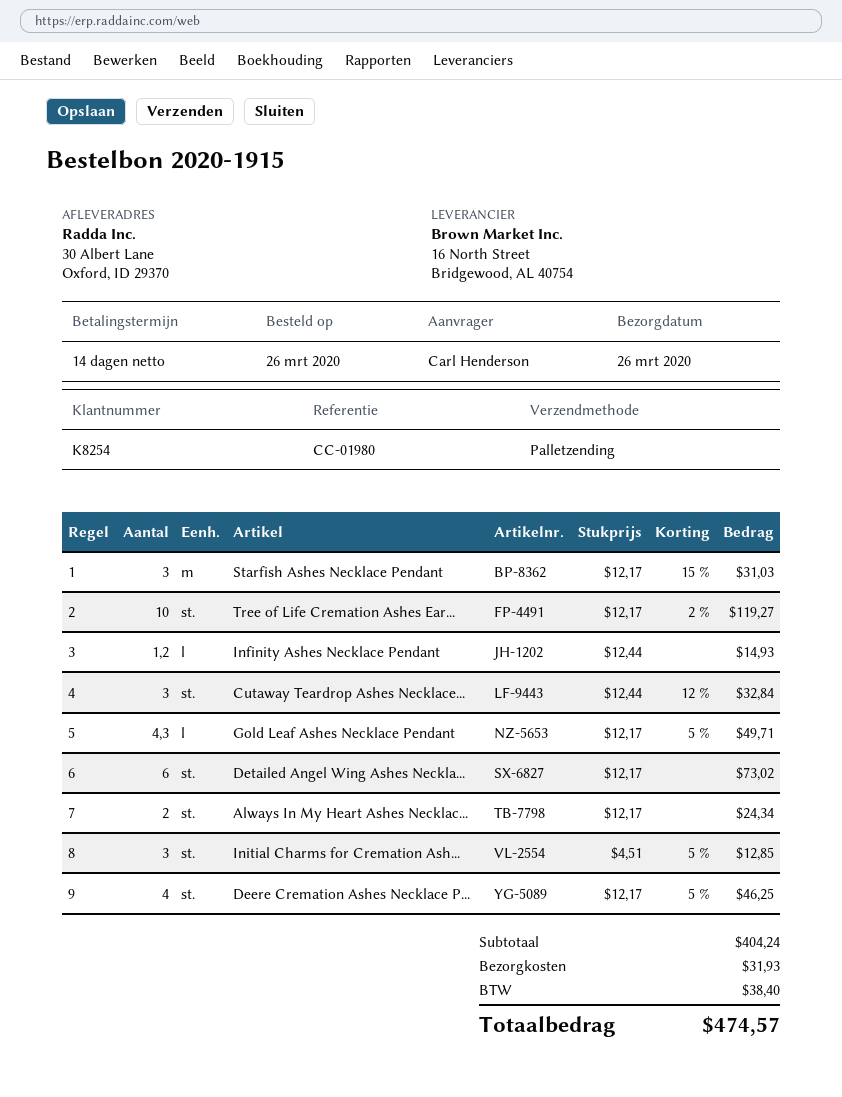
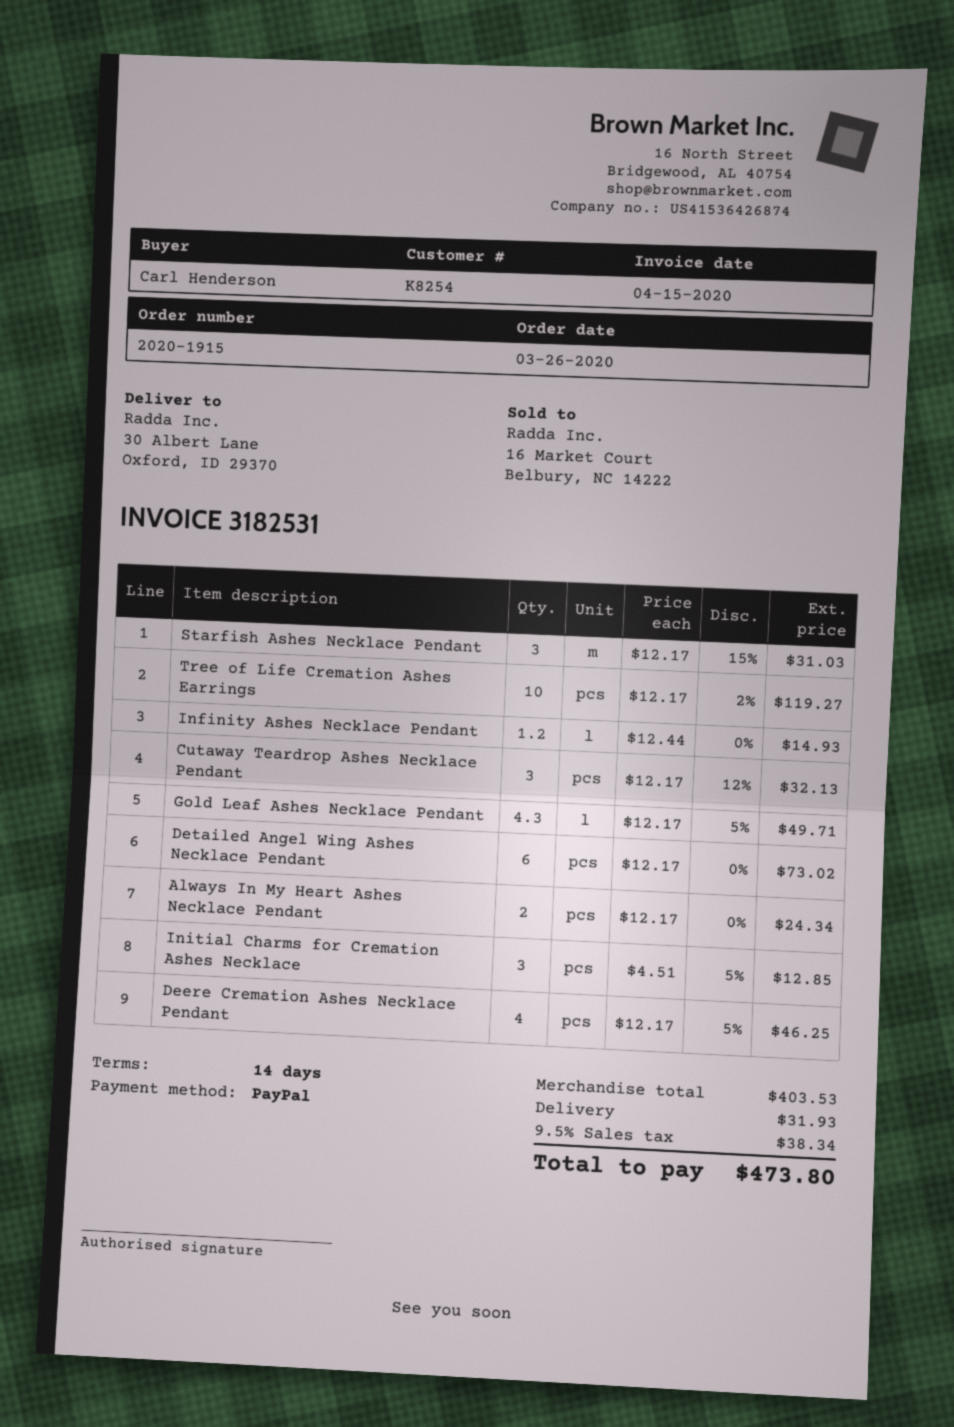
Cutaway Teardrop Ashes Necklace...: 3 x 12.44 - 12% = 32.84 -> 3 x 12.17 - 12% = 32.13
subtotal: 404.24 -> 403.53
tax: 38.40 -> 38.34
total: 474.57 -> 473.80

